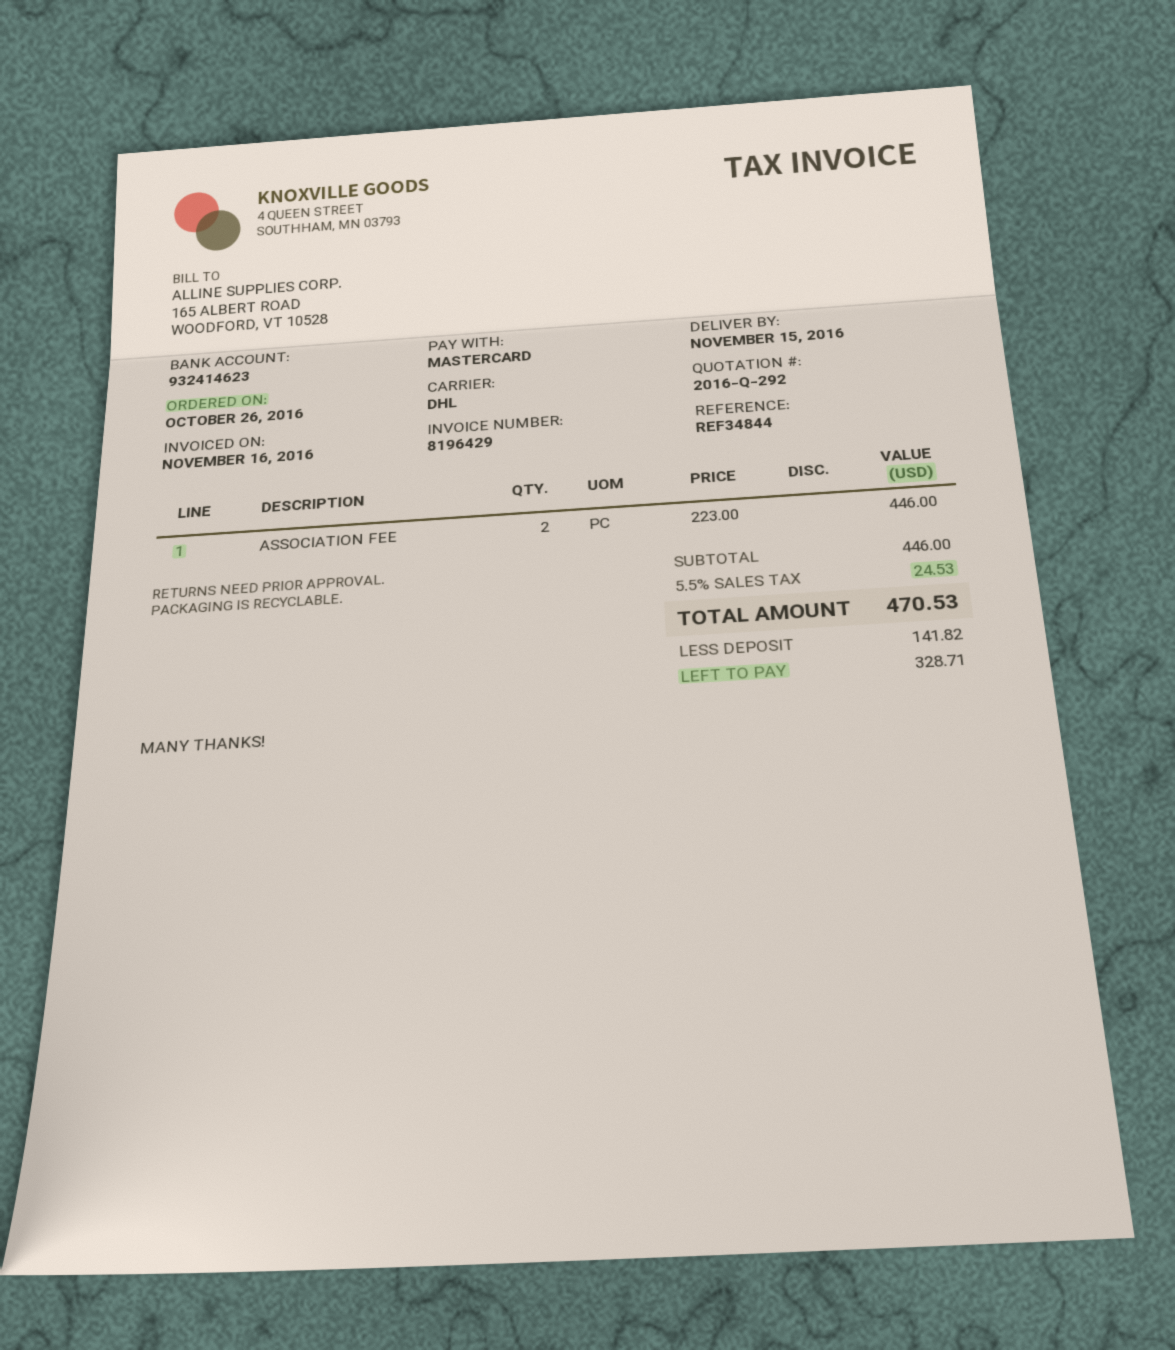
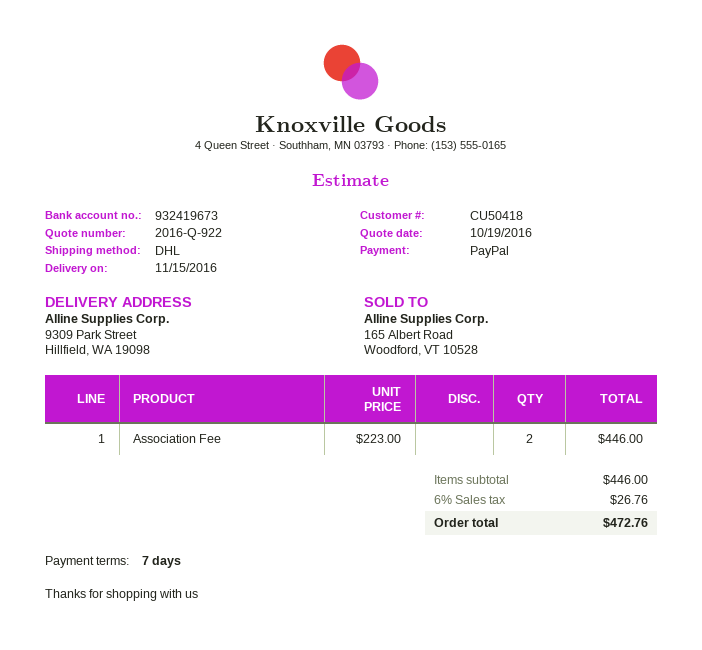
quote number: 2016-Q-292 -> 2016-Q-922
payment method: Mastercard -> PayPal
bank account: 932414623 -> 932419673
tax: 5.5% = 24.53 -> 6% = 26.76
total: 470.53 -> 472.76

